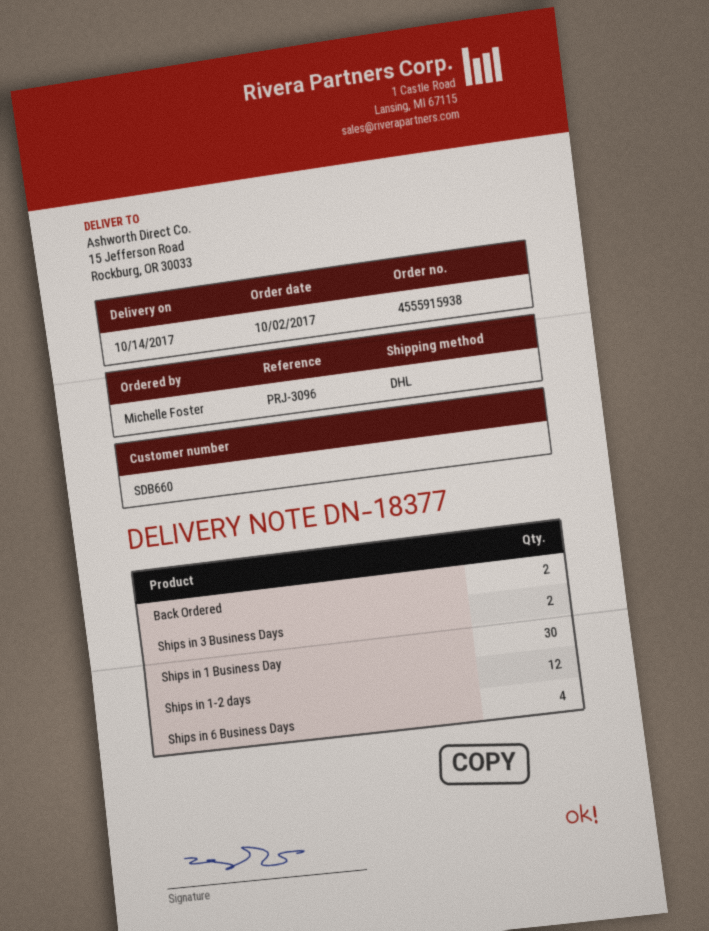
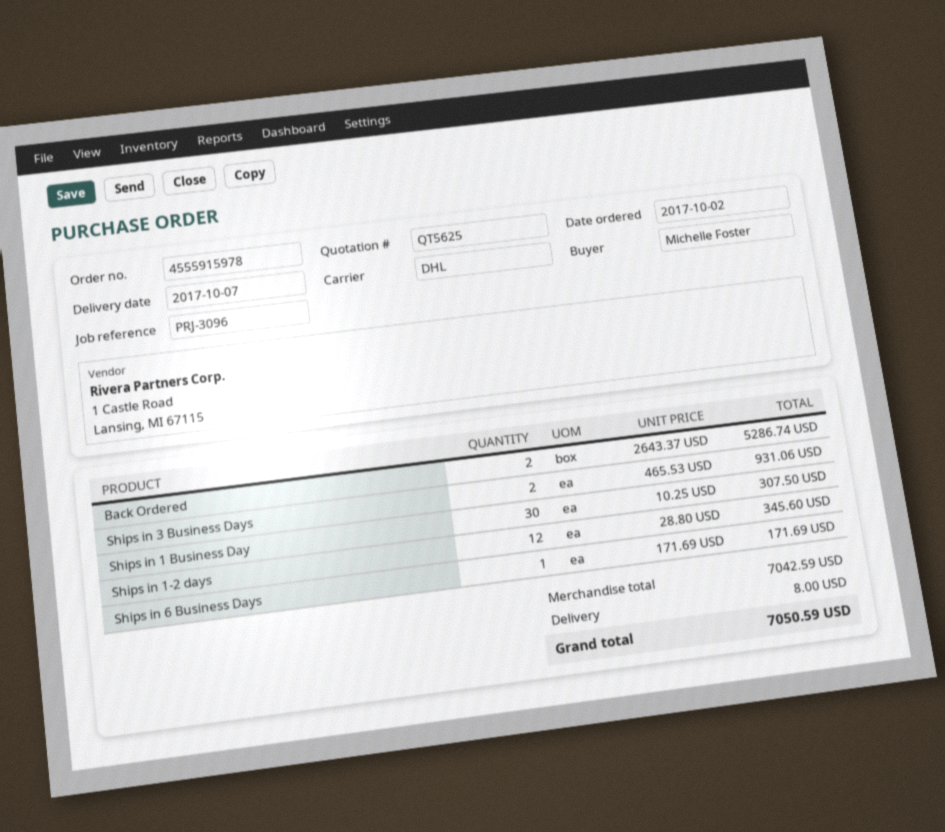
order number: 4555915938 -> 4555915978
delivery date: 2017-10-14 -> 2017-10-07
Ships in 6 Business Days: 4 -> 1

